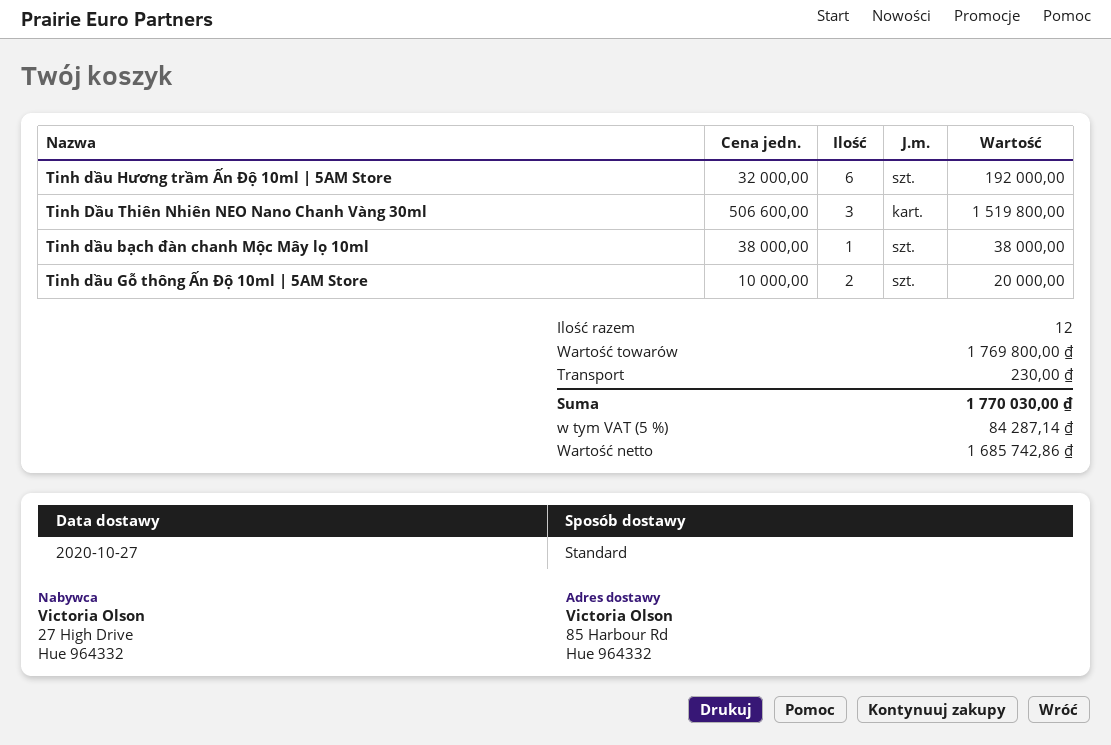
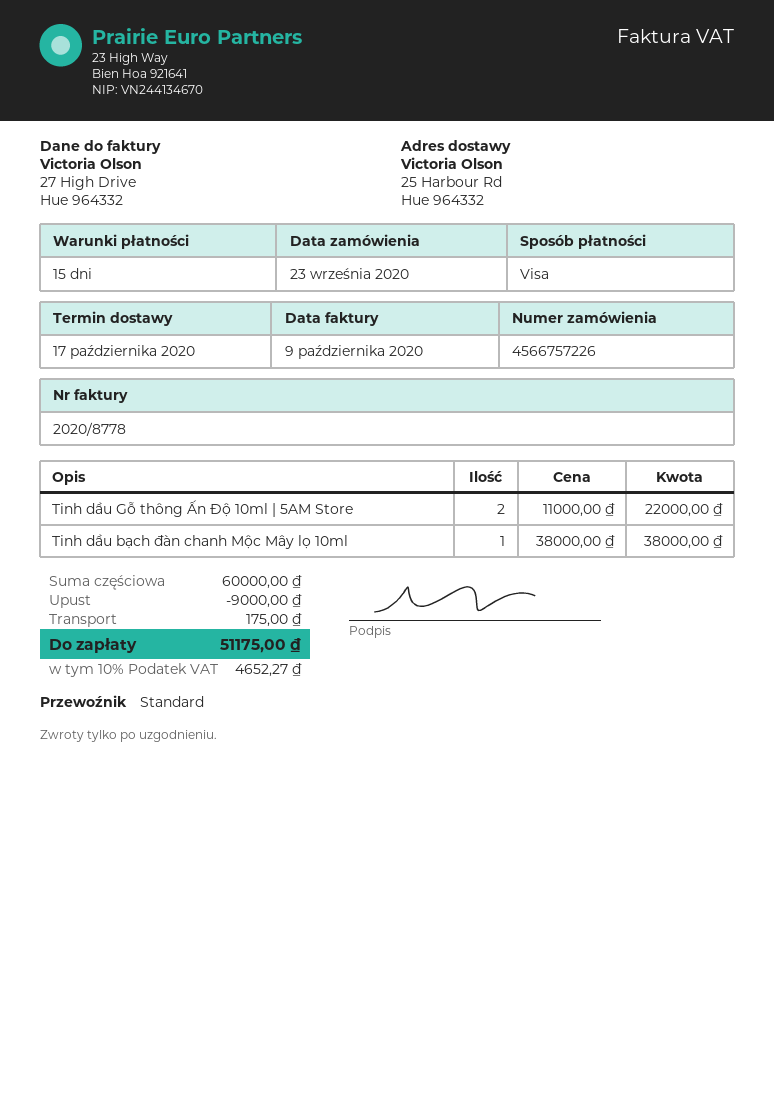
delivery date: 2020-10-27 -> 2020-10-17
ship to: 85 Harbour Rd, Hue 964332 -> 25 Harbour Rd, Hue 964332
Tinh dầu Hương trầm Ấn Độ 10ml | 5AM Store: 6 x 32000.00 = 192000.00 -> none
Tinh Dầu Thiên Nhiên NEO Nano Chanh Vàng 30ml: 3 x 506600.00 = 1519800.00 -> none
Tinh dầu Gỗ thông Ấn Độ 10ml | 5AM Store: 2 x 10000.00 = 20000.00 -> 2 x 11000.00 = 22000.00
subtotal: 1769800.00 -> 60000.00
discount: none -> 9000.00
shipping: 230.00 -> 175.00
tax: 5% = 84287.14 -> 10% = 4652.27
total: 1770030.00 -> 51175.00

